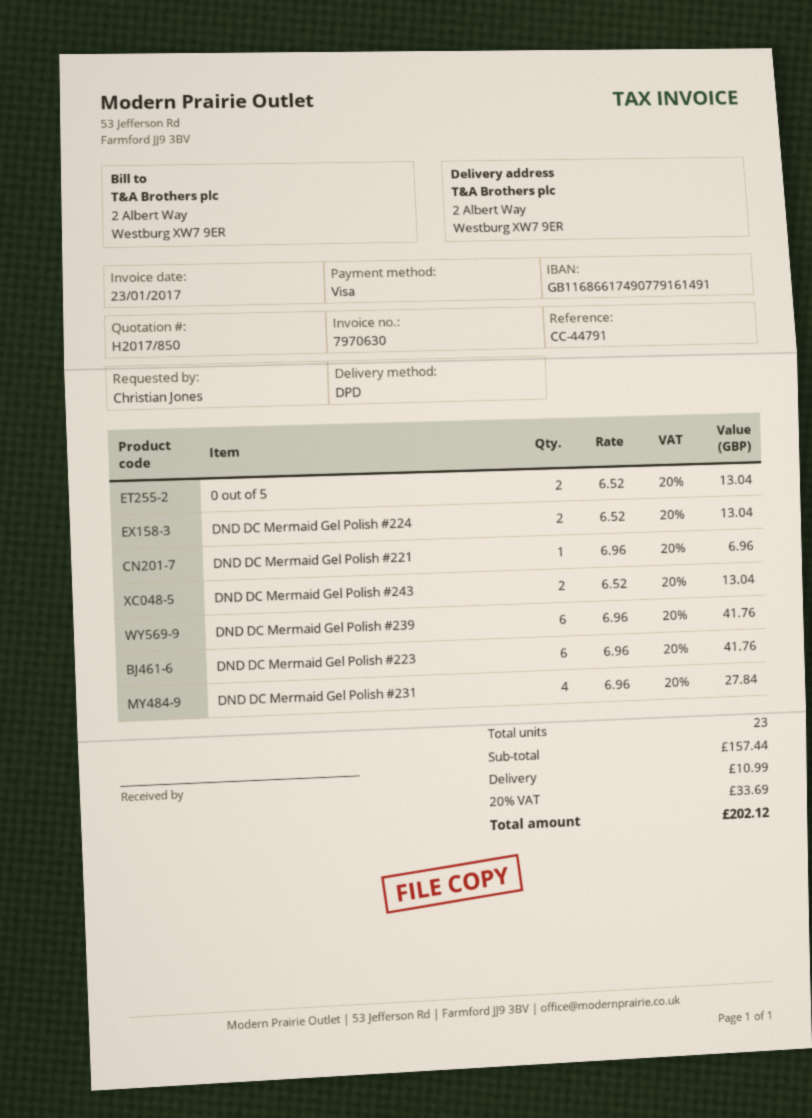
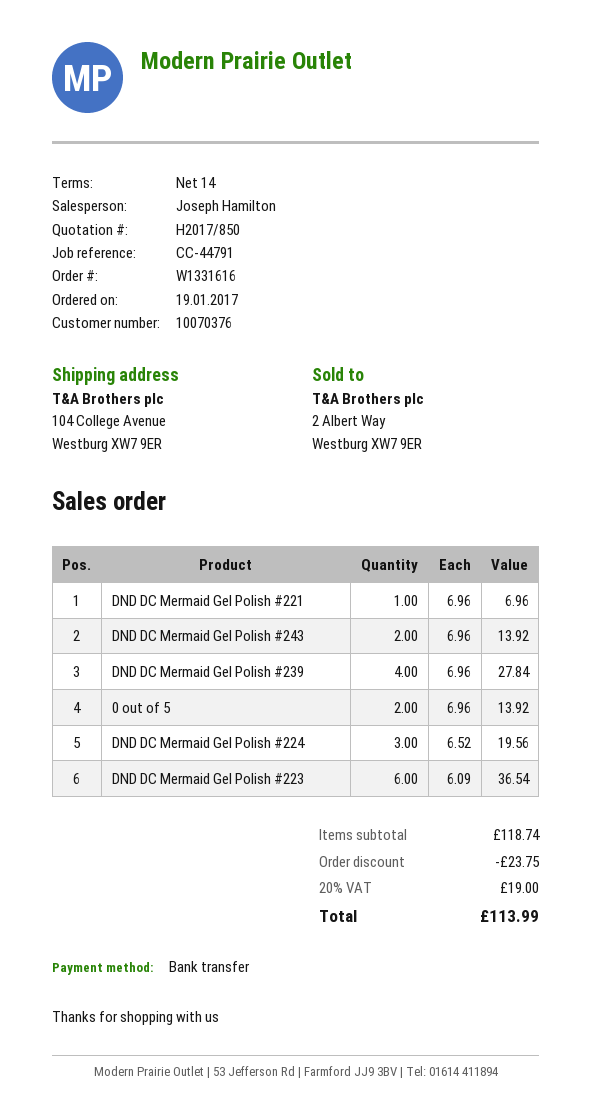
payment method: Visa -> bank transfer
ship to: 2 Albert Way, Westburg XW7 9ER -> 104 College Avenue, Westburg XW7 9ER
0 out of 5: 2 x 6.52 = 13.04 -> 2 x 6.96 = 13.92
DND DC Mermaid Gel Polish #224: 2 x 6.52 = 13.04 -> 3 x 6.52 = 19.56
DND DC Mermaid Gel Polish #243: 2 x 6.52 = 13.04 -> 2 x 6.96 = 13.92
DND DC Mermaid Gel Polish #239: 6 x 6.96 = 41.76 -> 4 x 6.96 = 27.84
DND DC Mermaid Gel Polish #223: 6 x 6.96 = 41.76 -> 6 x 6.09 = 36.54
DND DC Mermaid Gel Polish #231: 4 x 6.96 = 27.84 -> none
subtotal: 157.44 -> 118.74
discount: none -> 23.75
shipping: 10.99 -> none
tax: 20% = 33.69 -> 20% = 19.00
total: 202.12 -> 113.99

